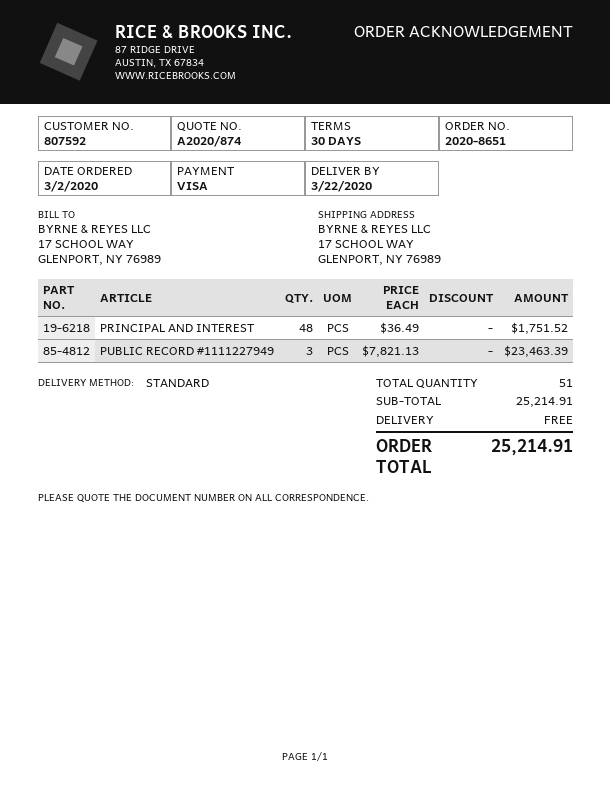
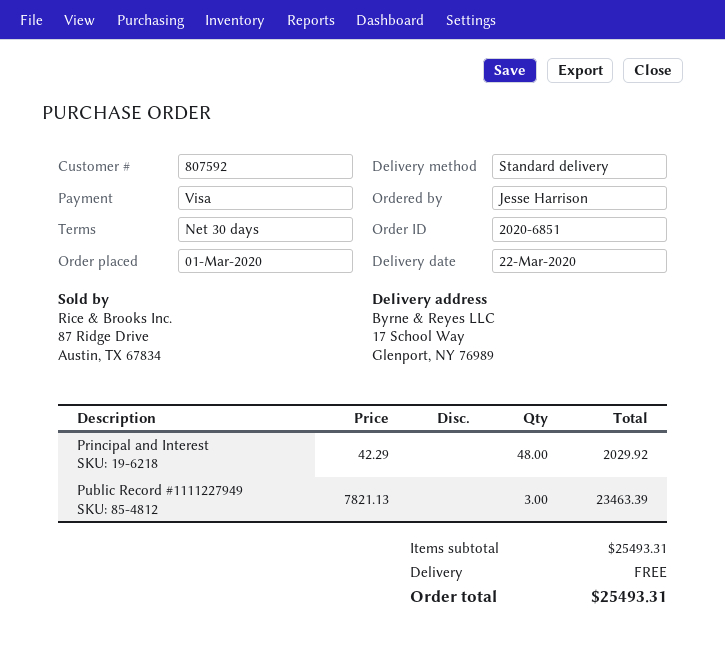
order number: 2020-8651 -> 2020-6851
order date: 2020-03-02 -> 2020-03-01
PRINCIPAL AND INTEREST: 48 x 36.49 = 1751.52 -> 48 x 42.29 = 2029.92
subtotal: 25214.91 -> 25493.31
total: 25214.91 -> 25493.31

